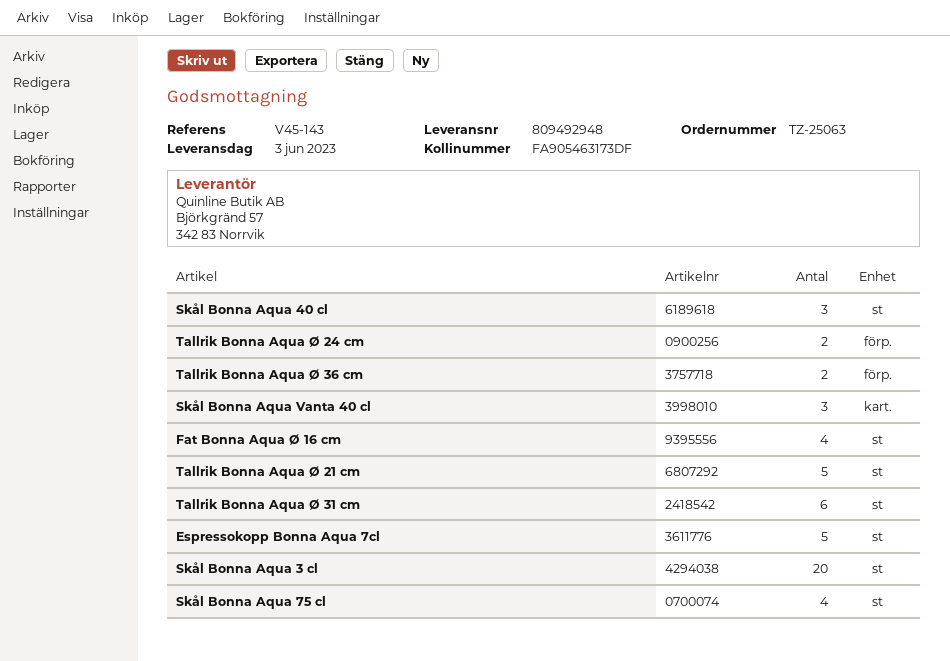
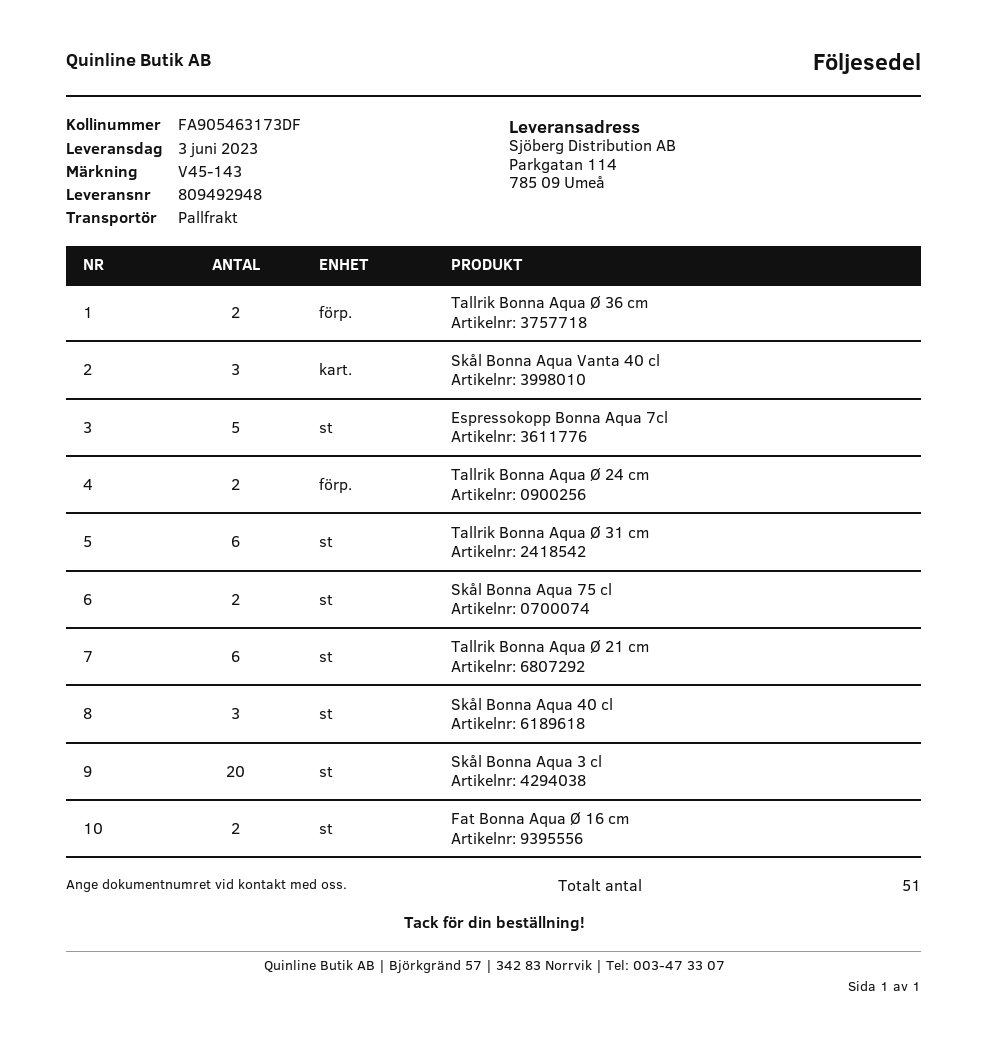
Fat Bonna Aqua Ø 16 cm: 4 -> 2
Tallrik Bonna Aqua Ø 21 cm: 5 -> 6
Skål Bonna Aqua 75 cl: 4 -> 2

